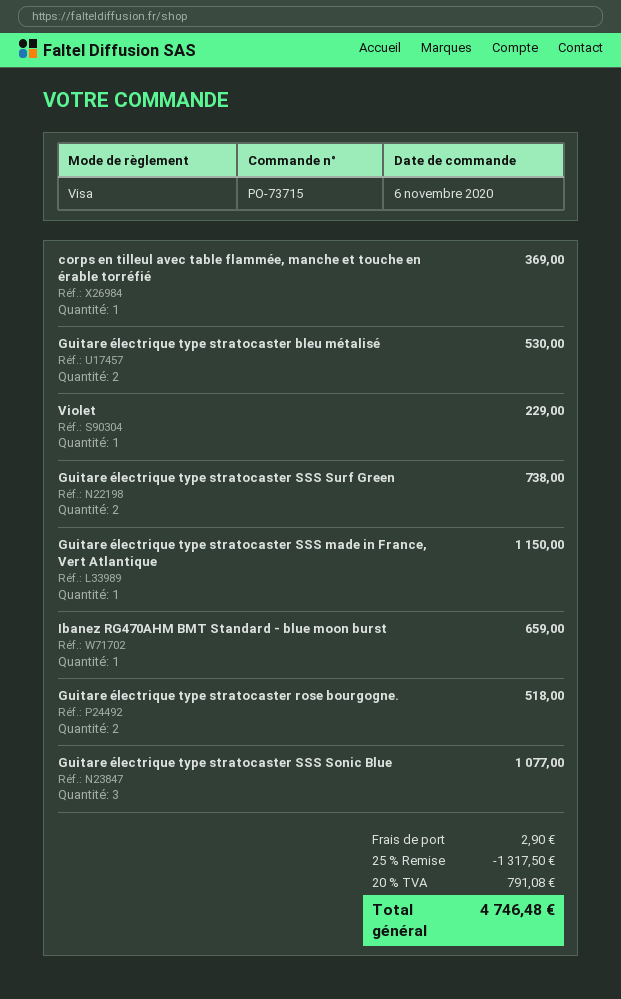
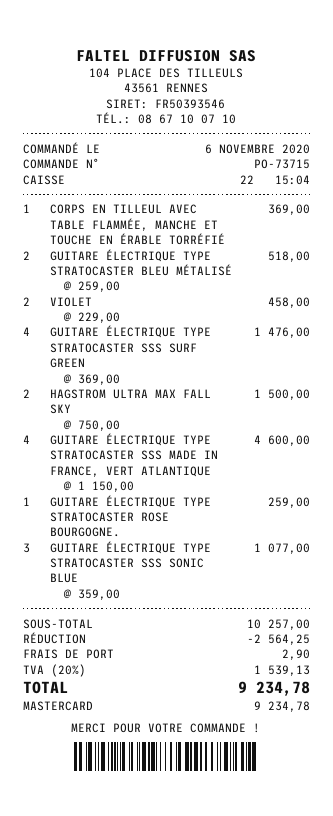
payment method: Visa -> Mastercard
Guitare électrique type stratocaster bleu métalisé: 2 for 530.00 -> 2 for 518.00
Violet: 1 for 229.00 -> 2 for 458.00
Guitare électrique type stratocaster SSS Surf Green: 2 for 738.00 -> 4 for 1476.00
Guitare électrique type stratocaster SSS made in France, Vert Atlantique: 1 for 1150.00 -> 4 for 4600.00
Ibanez RG470AHM BMT Standard - blue moon burst: 1 for 659.00 -> none
Guitare électrique type stratocaster rose bourgogne.: 2 for 518.00 -> 1 for 259.00
HAGSTROM ULTRA MAX FALL SKY: none -> 2 for 1500.00
discount: 1317.50 -> 2564.25
tax: 20% = 791.08 -> 20% = 1539.13
total: 4746.48 -> 9234.78

